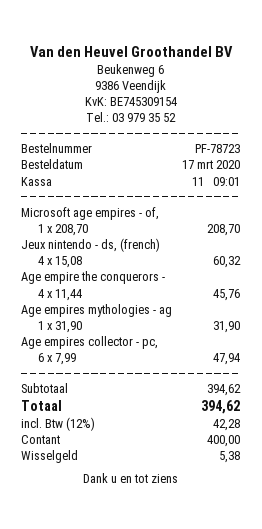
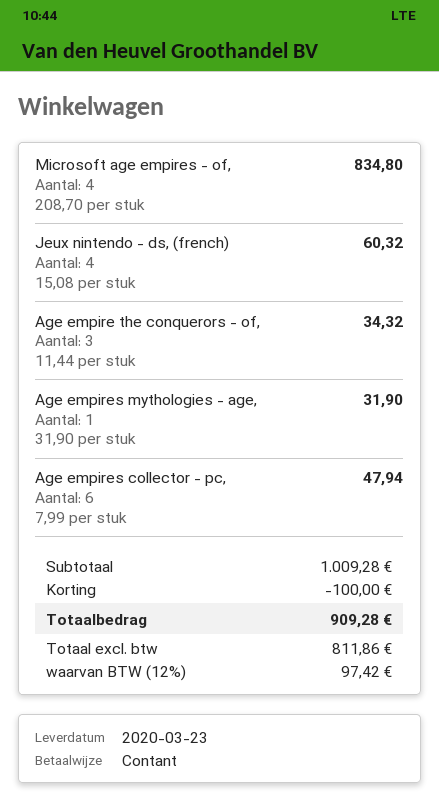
Microsoft age empires - of,: 1 x 208.70 = 208.70 -> 4 x 208.70 = 834.80
Age empire the conquerors -: 4 x 11.44 = 45.76 -> 3 x 11.44 = 34.32
subtotal: 394.62 -> 1009.28
discount: none -> 100.00
tax: 12% = 42.28 -> 12% = 97.42
total: 394.62 -> 909.28

